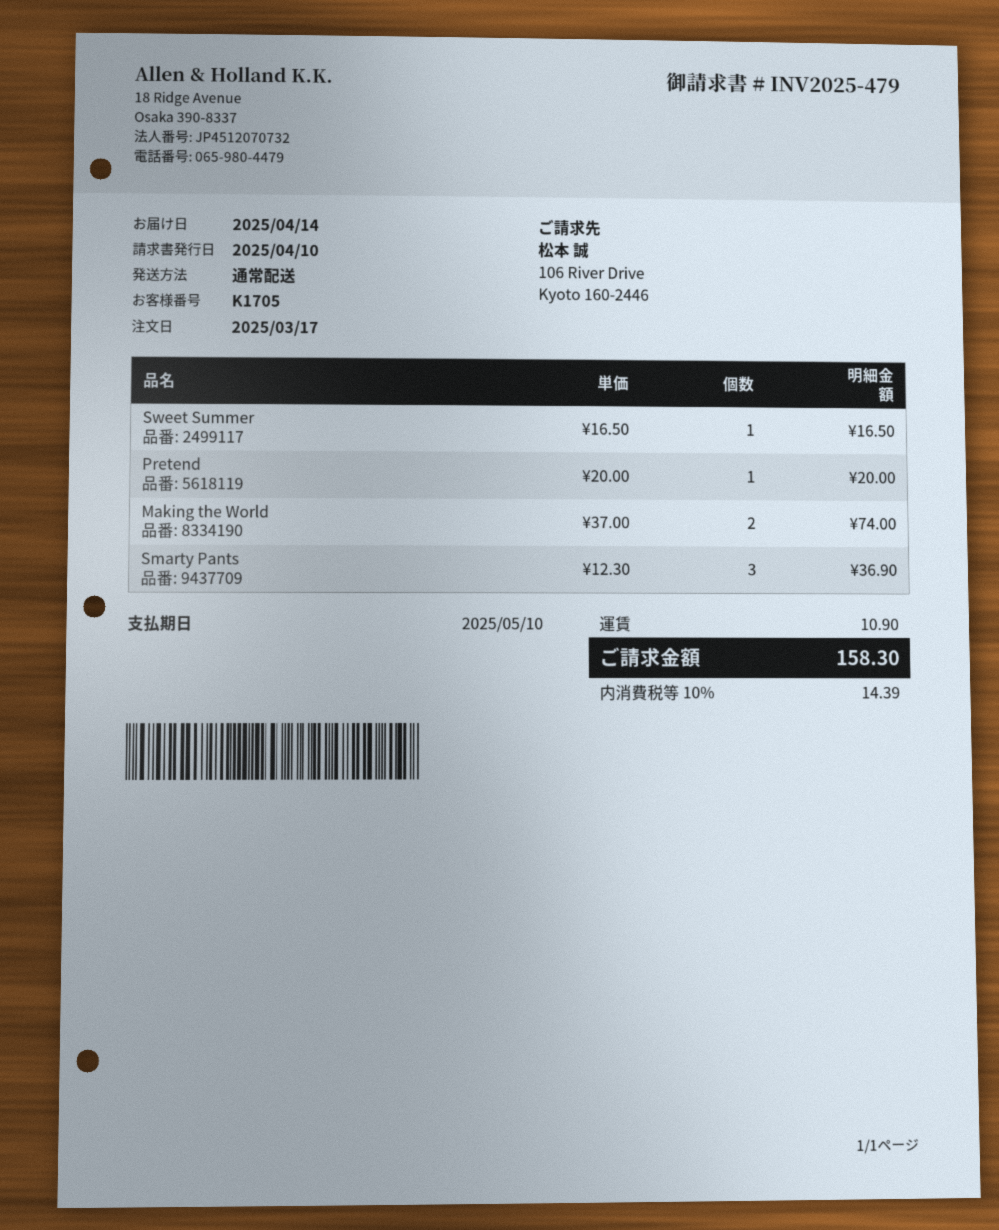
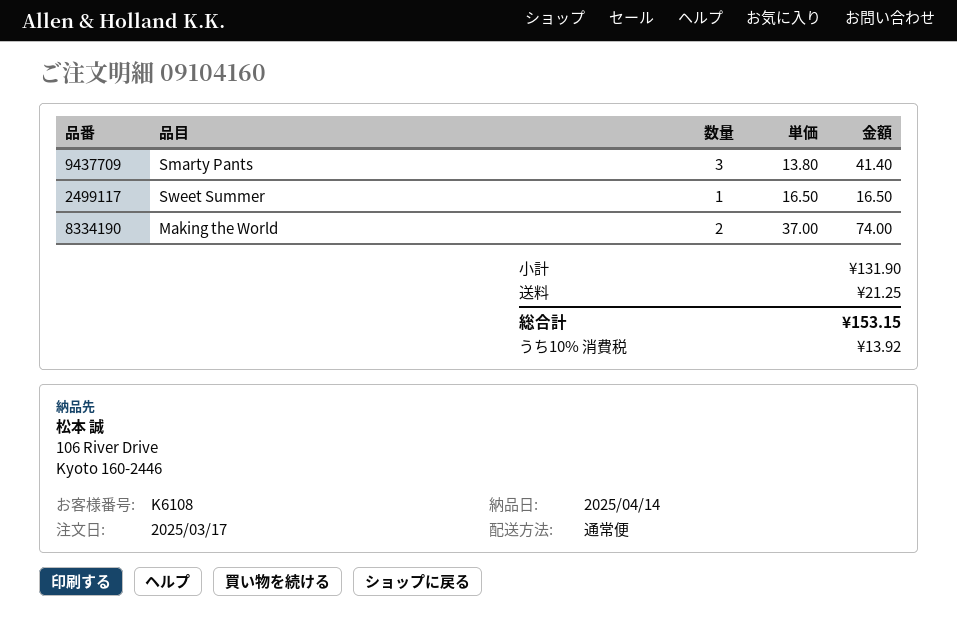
customer number: K1705 -> K6108
Pretend: 1 x 20.00 = 20.00 -> none
Smarty Pants: 3 x 12.30 = 36.90 -> 3 x 13.80 = 41.40
shipping: 10.90 -> 21.25
tax: 10% = 14.39 -> 10% = 13.92
total: 158.30 -> 153.15

